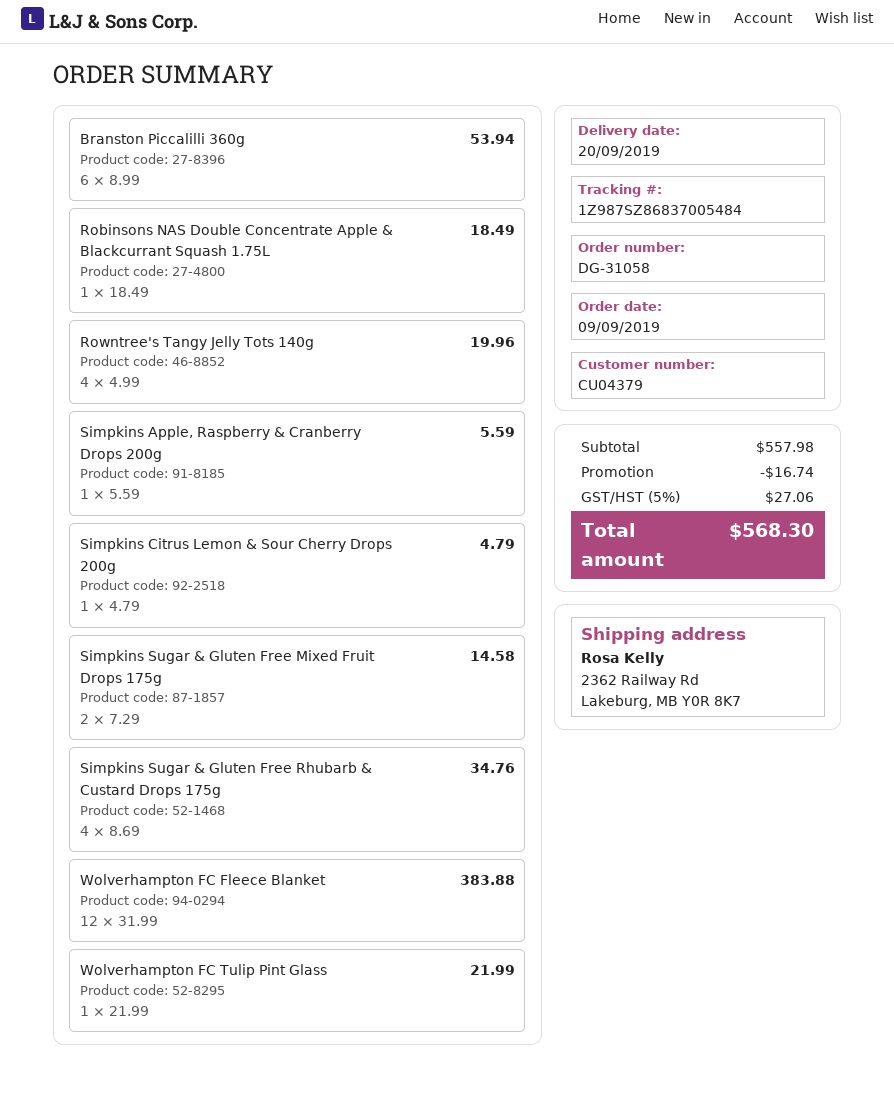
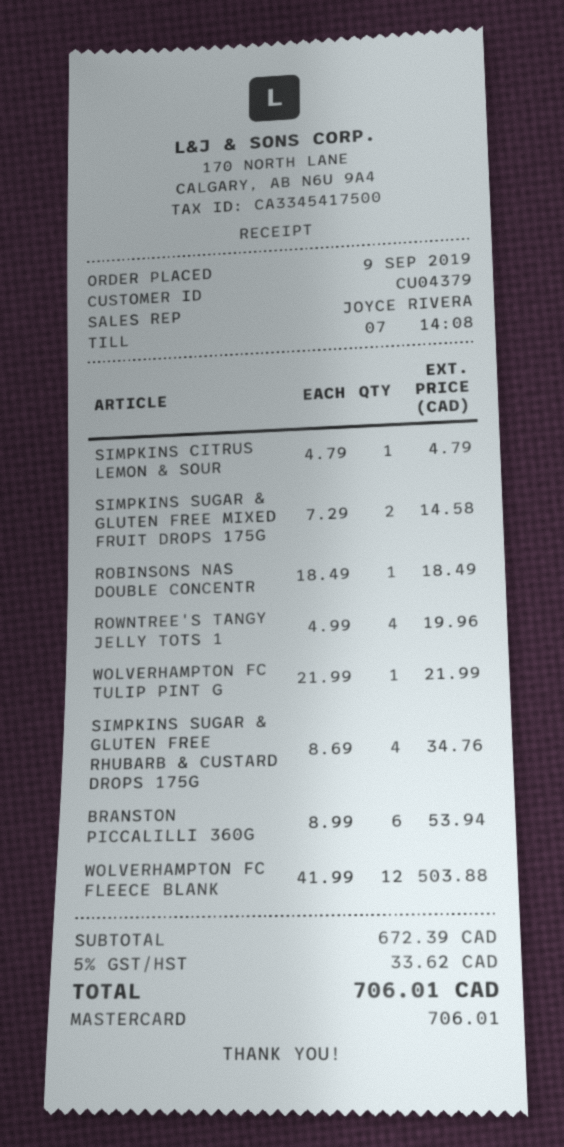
Simpkins Apple, Raspberry & Cranberry Drops 200g: 1 x 5.59 = 5.59 -> none
Wolverhampton FC Fleece Blanket: 12 x 31.99 = 383.88 -> 12 x 41.99 = 503.88
subtotal: 557.98 -> 672.39
discount: 16.74 -> none
tax: 5% = 27.06 -> 5% = 33.62
total: 568.30 -> 706.01

